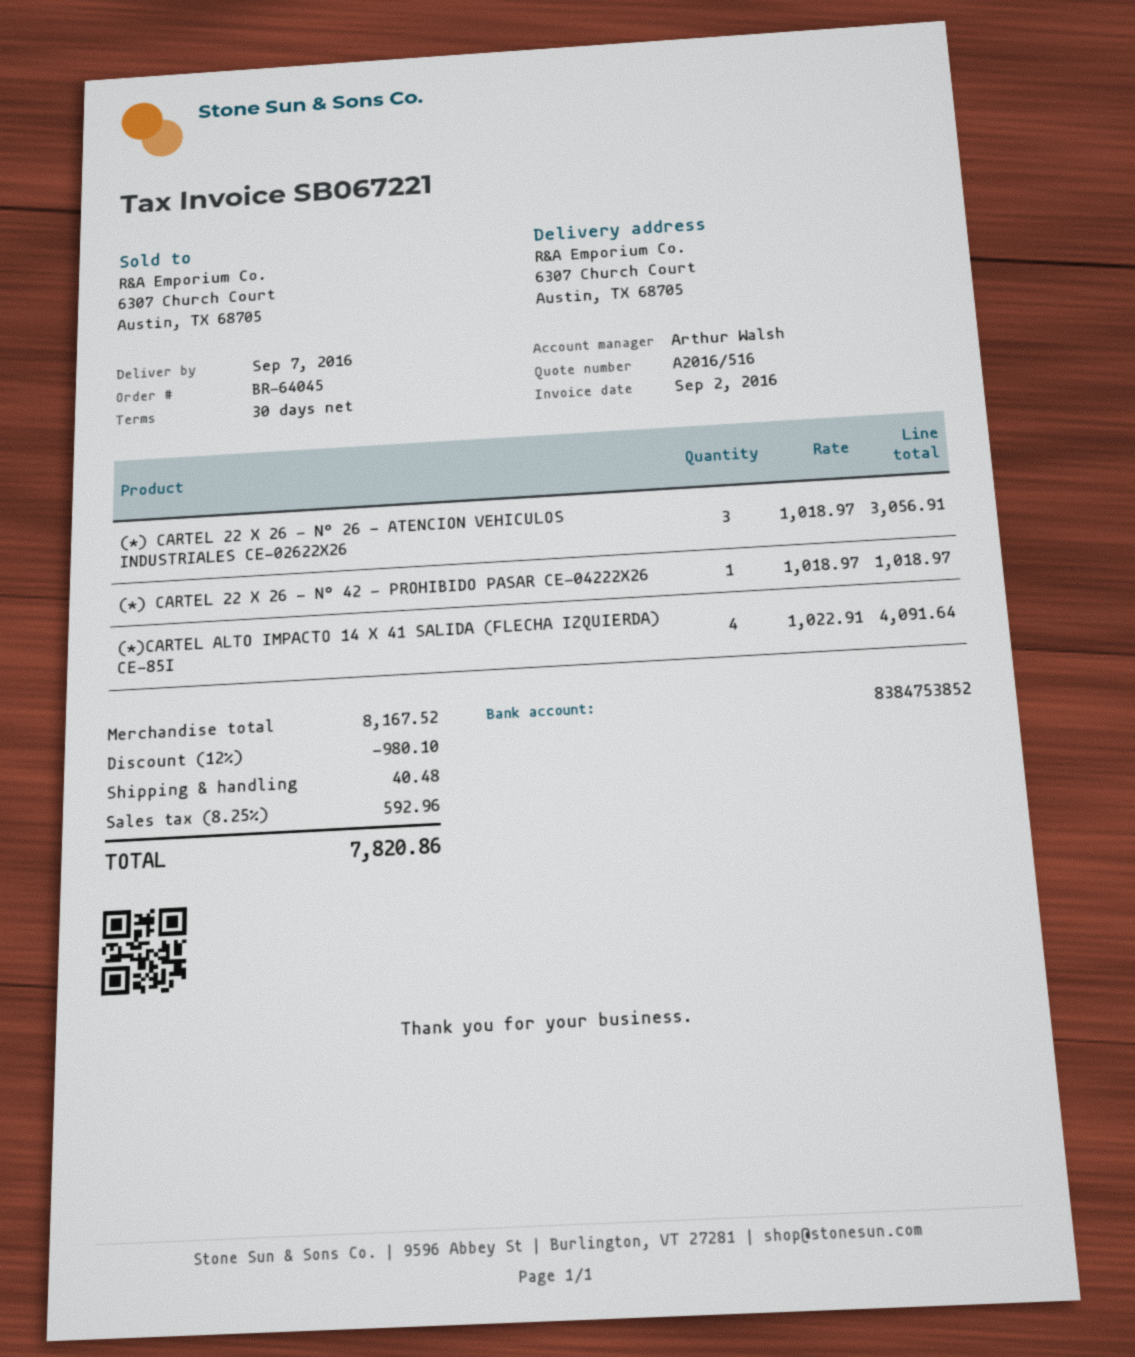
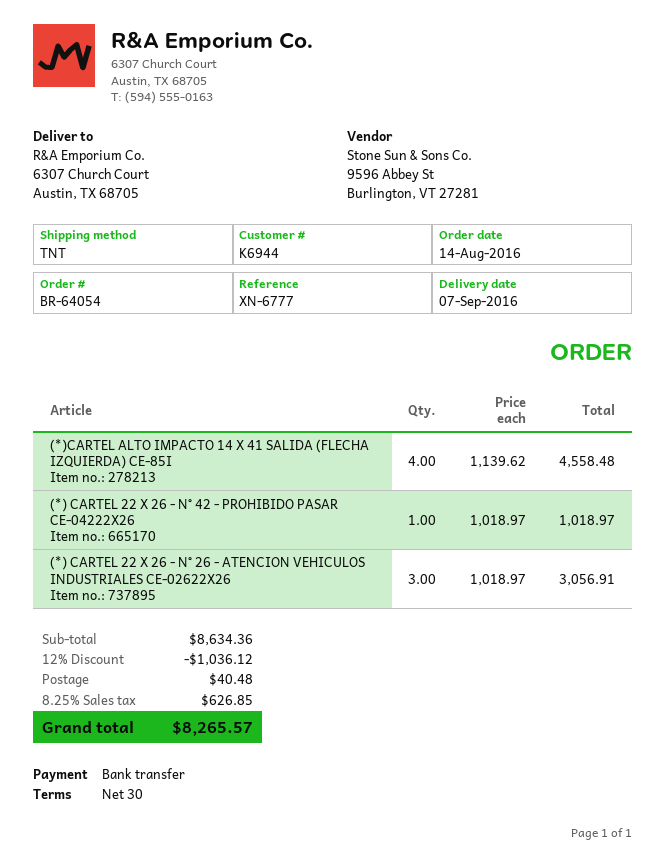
order number: BR-64045 -> BR-64054
(*)CARTEL ALTO IMPACTO 14 X 41 SALIDA (FLECHA IZQUIERDA) CE-85I: 4 x 1022.91 = 4091.64 -> 4 x 1139.62 = 4558.48
subtotal: 8167.52 -> 8634.36
discount: 12% = 980.10 -> 12% = 1036.12
tax: 8.25% = 592.96 -> 8.25% = 626.85
total: 7820.86 -> 8265.57

